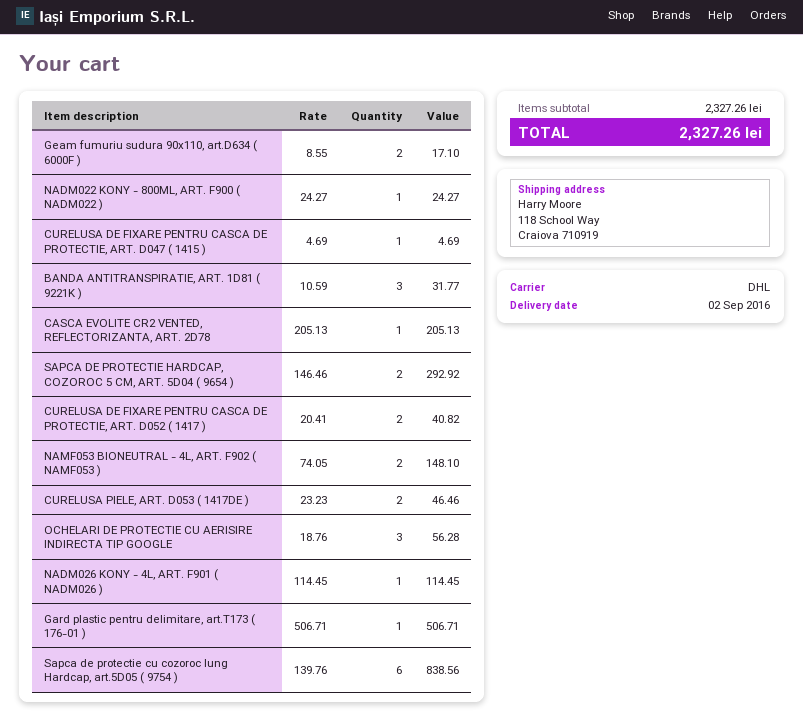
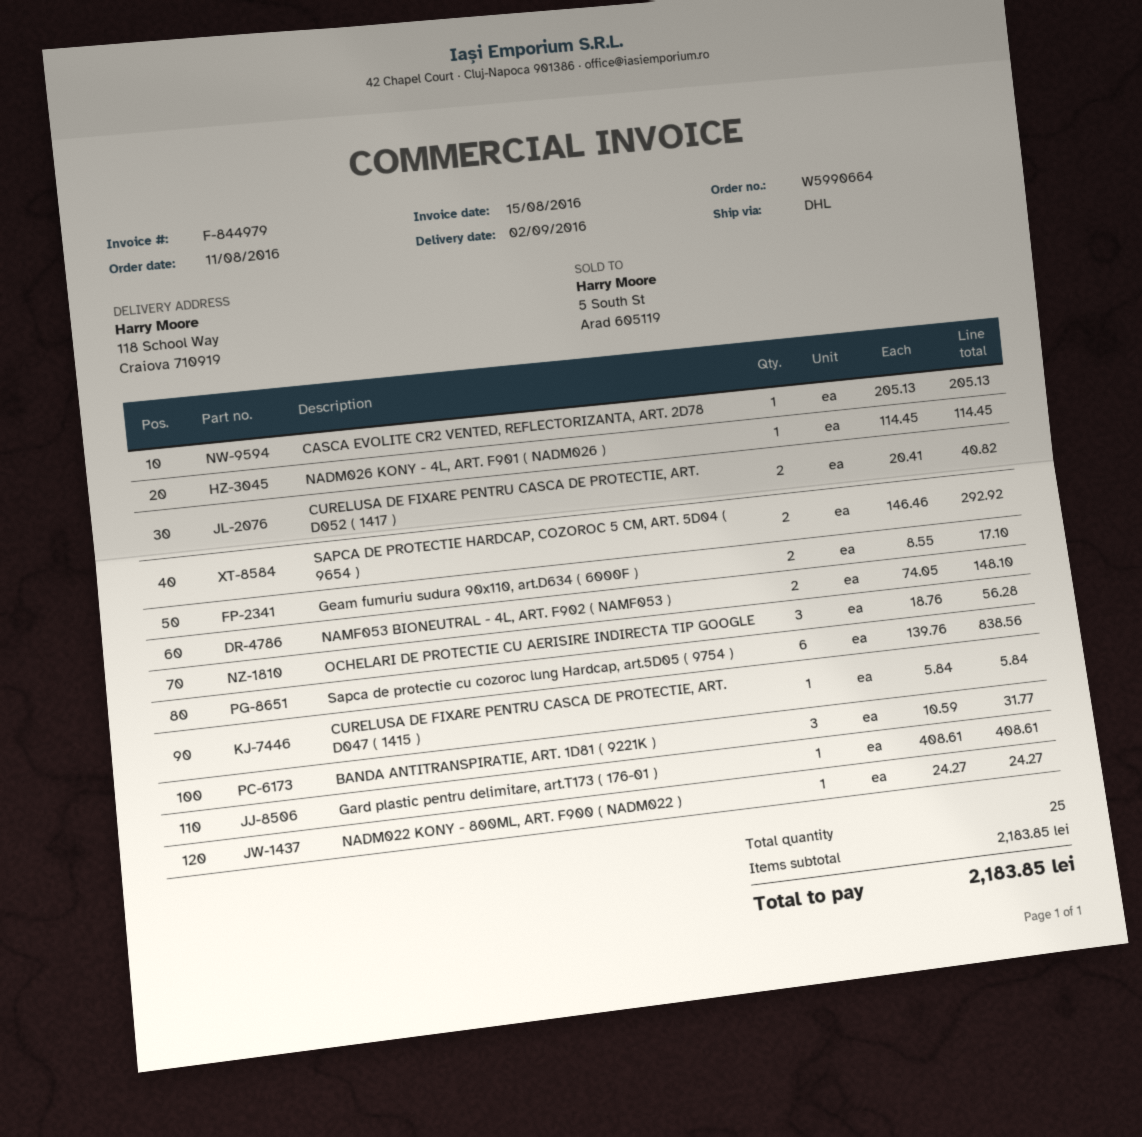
CURELUSA DE FIXARE PENTRU CASCA DE PROTECTIE, ART. D047 ( 1415 ): 1 x 4.69 = 4.69 -> 1 x 5.84 = 5.84
CURELUSA PIELE, ART. D053 ( 1417DE ): 2 x 23.23 = 46.46 -> none
Gard plastic pentru delimitare, art.T173 ( 176-01 ): 1 x 506.71 = 506.71 -> 1 x 408.61 = 408.61
subtotal: 2327.26 -> 2183.85
total: 2327.26 -> 2183.85

